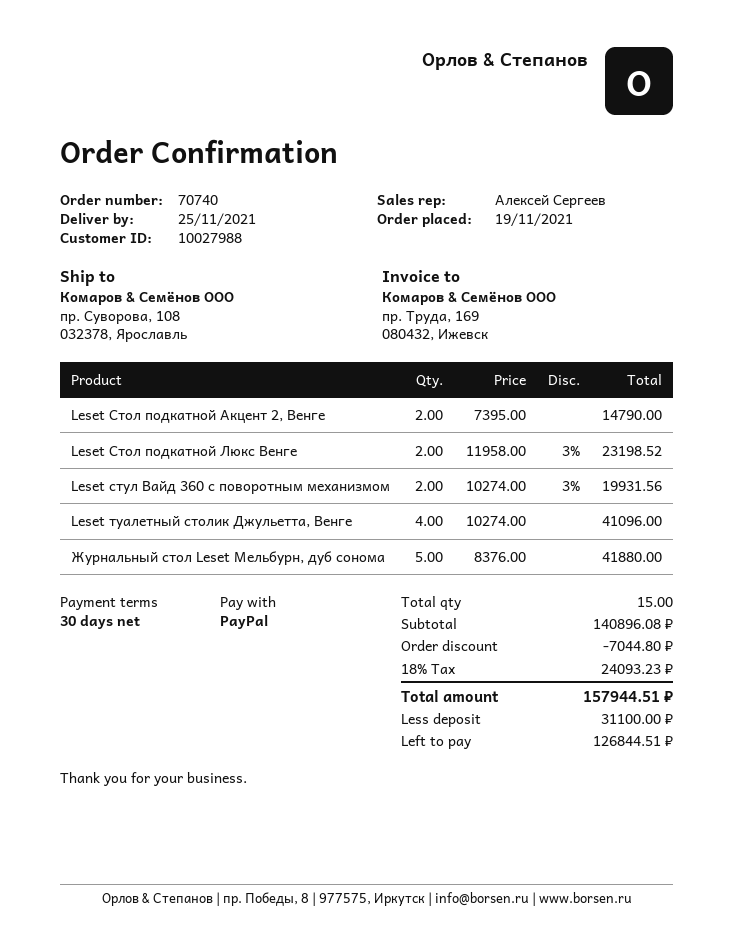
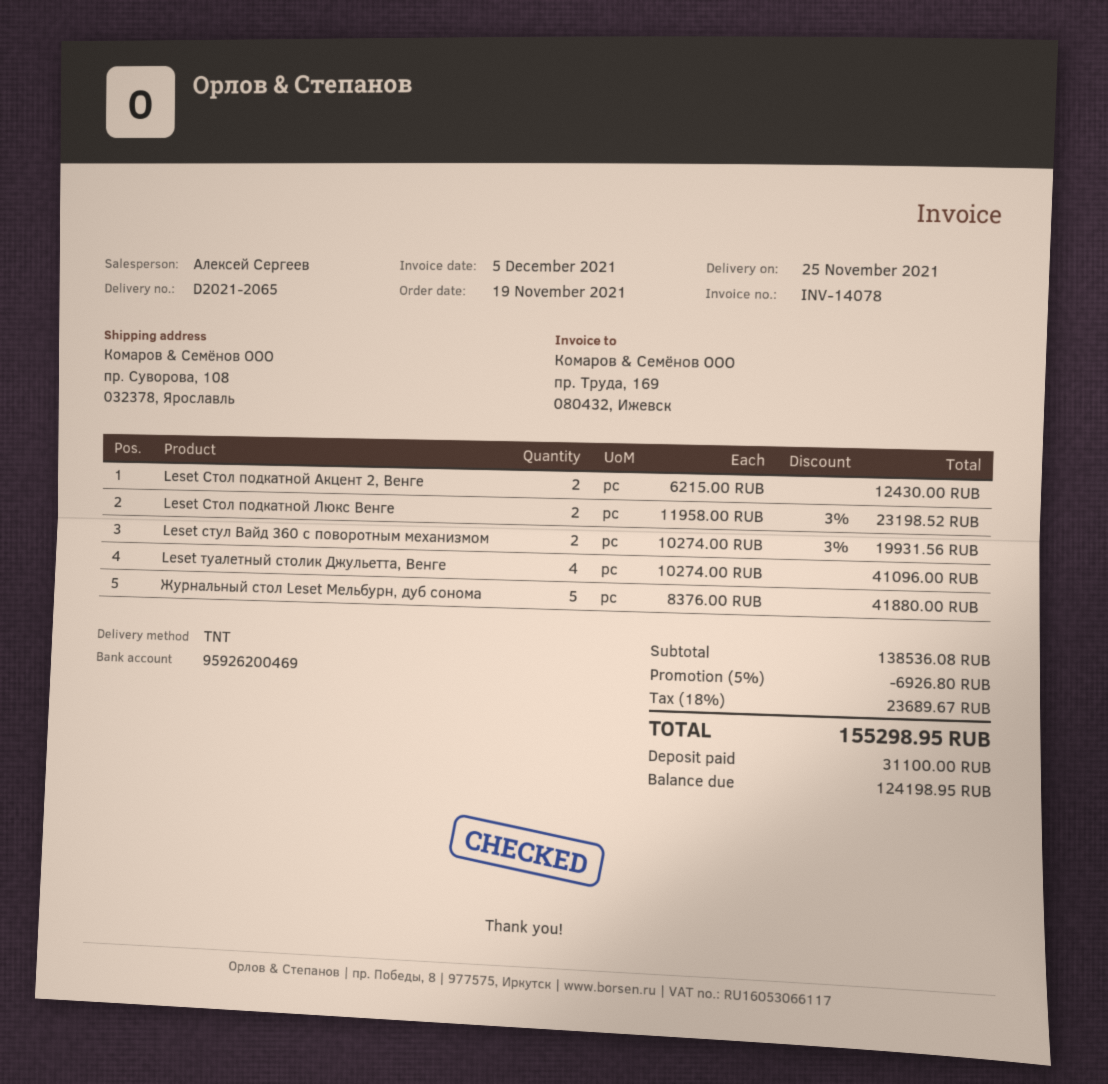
Leset Стол подкатной Акцент 2, Венге: 2 x 7395.00 = 14790.00 -> 2 x 6215.00 = 12430.00
subtotal: 140896.08 -> 138536.08
discount: 7044.80 -> 6926.80
tax: 18% = 24093.23 -> 18% = 23689.67
total: 157944.51 -> 155298.95
balance: 126844.51 -> 124198.95

